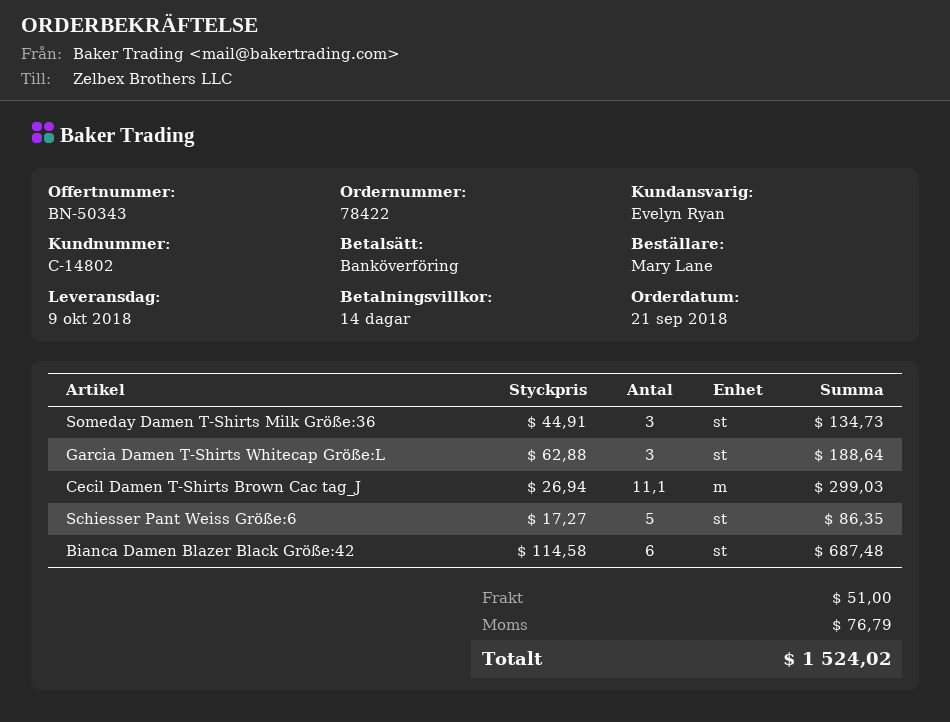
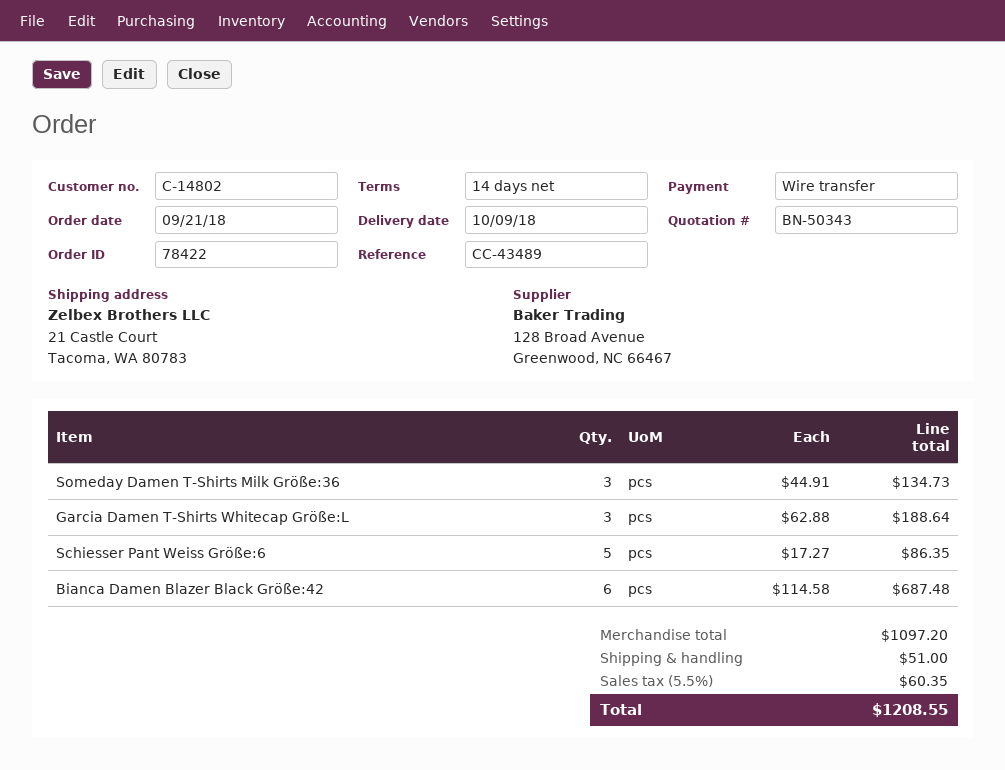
Cecil Damen T-Shirts Brown Cac tag_J: 11.1 x 26.94 = 299.03 -> none
tax: 76.79 -> 60.35
total: 1524.02 -> 1208.55

